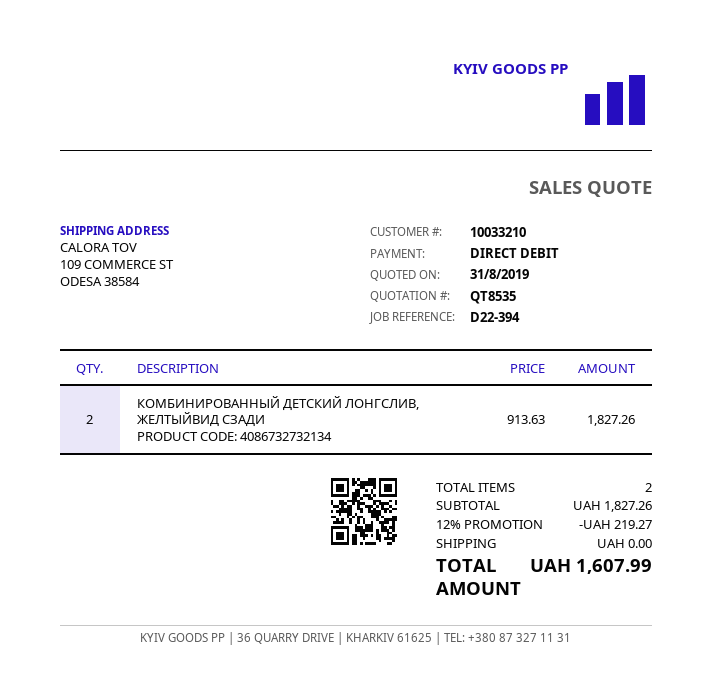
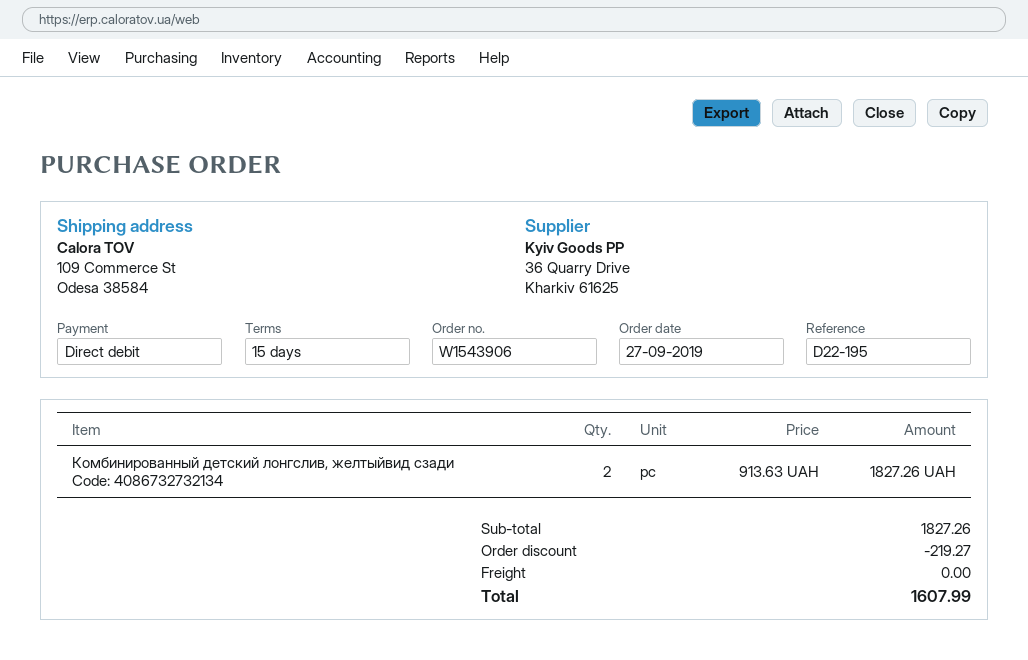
reference: D22-394 -> D22-195

